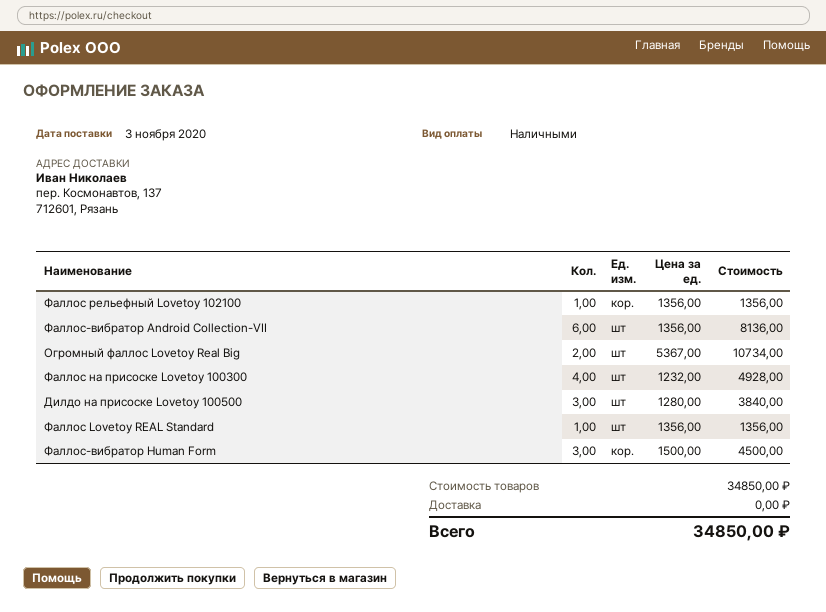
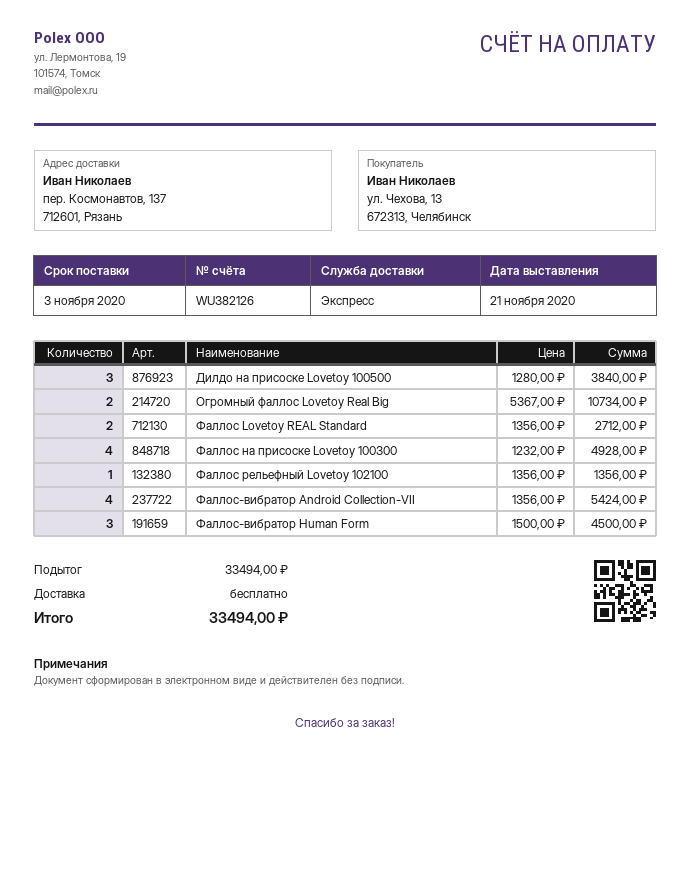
Фаллос-вибратор Android Collection-VII: 6 x 1356.00 = 8136.00 -> 4 x 1356.00 = 5424.00
Фаллос Lovetoy REAL Standard: 1 x 1356.00 = 1356.00 -> 2 x 1356.00 = 2712.00
subtotal: 34850.00 -> 33494.00
total: 34850.00 -> 33494.00

